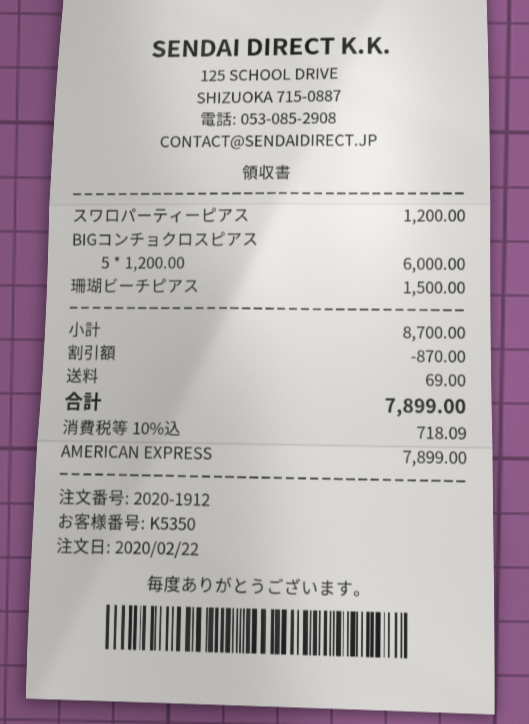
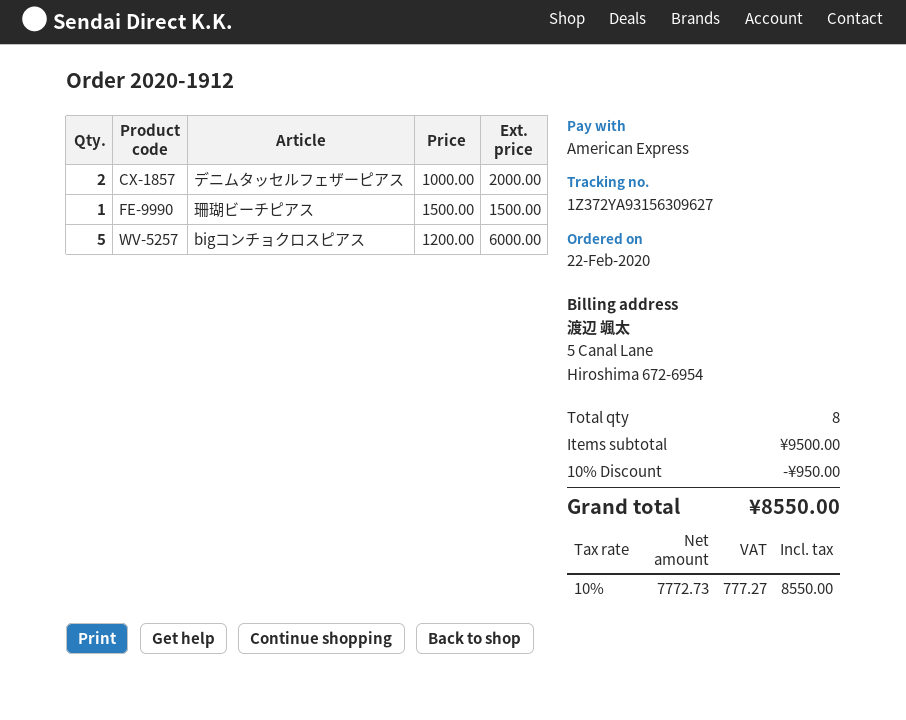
スワロパーティーピアス: 1 x 1200.00 = 1200.00 -> none
デニムタッセルフェザーピアス: none -> 2 x 1000.00 = 2000.00
subtotal: 8700.00 -> 9500.00
discount: 870.00 -> 950.00
shipping: 69.00 -> none
tax: 10% = 718.09 -> 10% = 777.27
total: 7899.00 -> 8550.00

